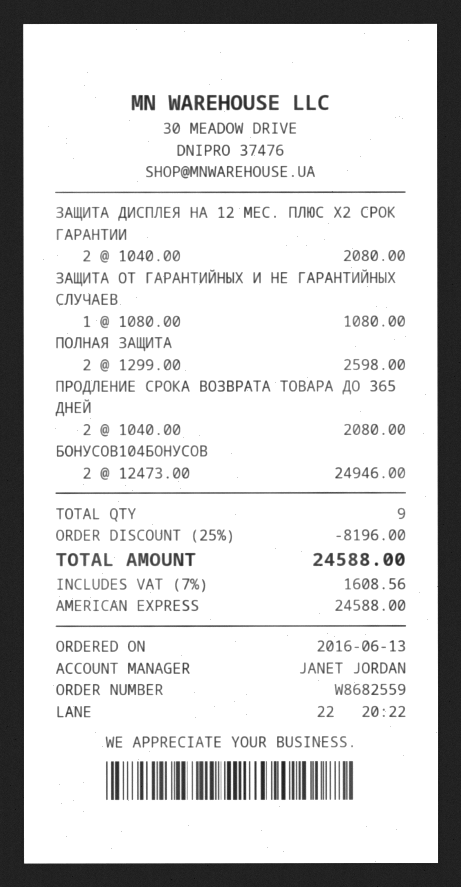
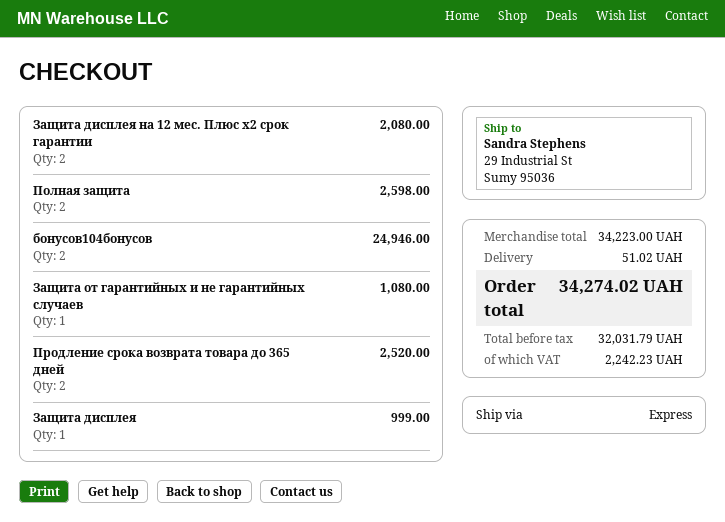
ПРОДЛЕНИЕ СРОКА ВОЗВРАТА ТОВАРА ДО 365 ДНЕЙ: 2 for 2080.00 -> 2 for 2520.00
Защита дисплея: none -> 1 for 999.00
discount: 25% = 8196.00 -> none
shipping: none -> 51.02
tax: 1608.56 -> 2242.23
total: 24588.00 -> 34274.02

